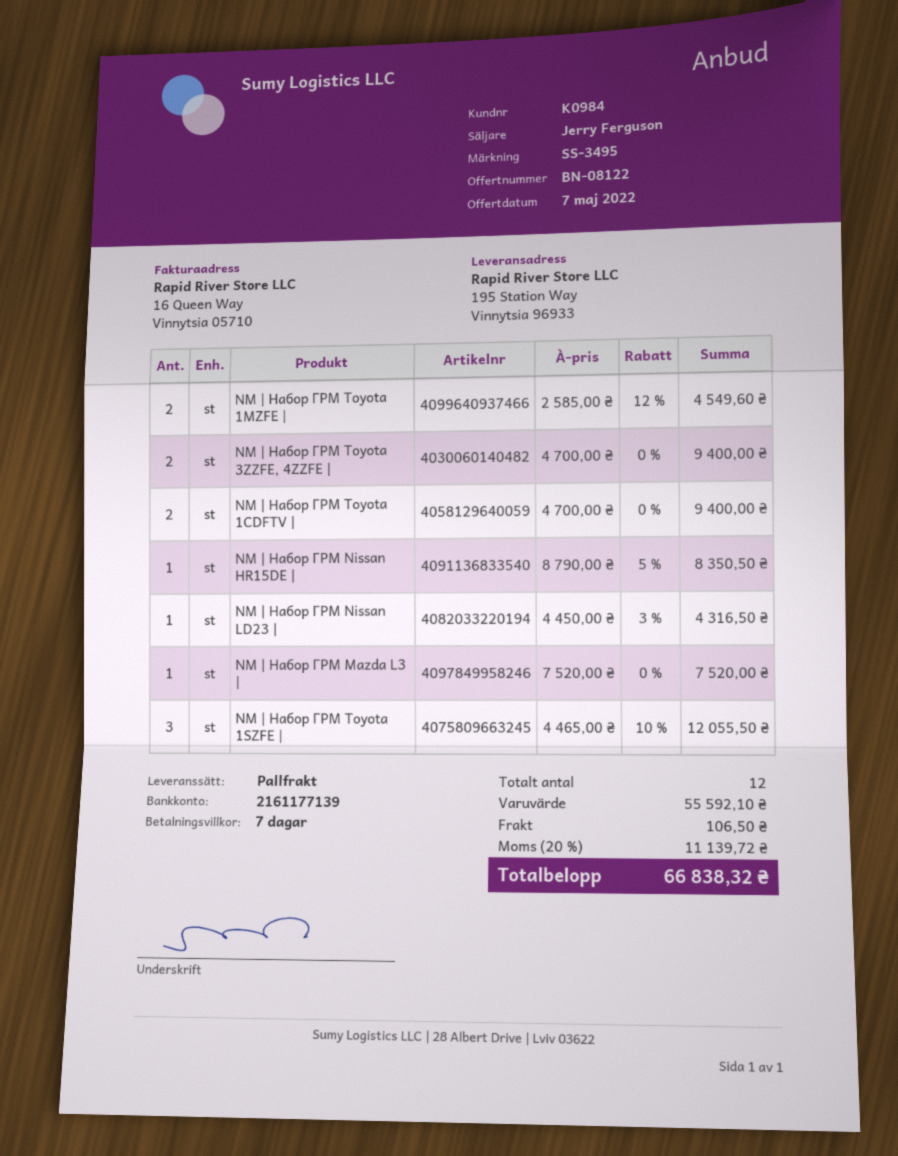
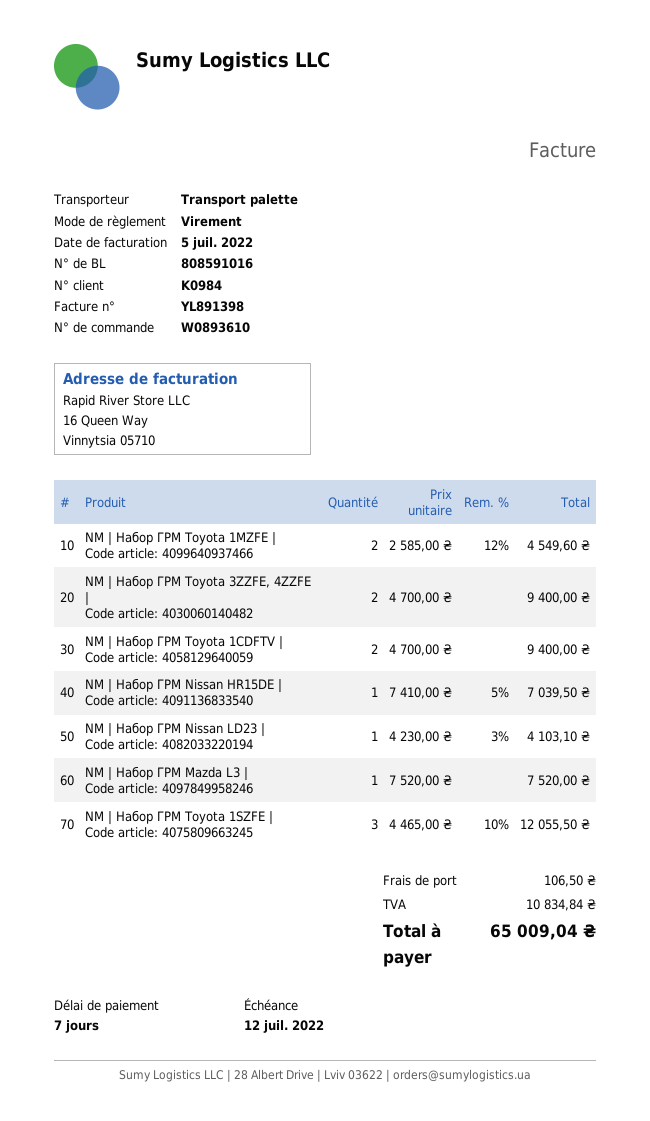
NM | Набор ГРМ Nissan HR15DE |: 1 x 8790.00 - 5% = 8350.50 -> 1 x 7410.00 - 5% = 7039.50
NM | Набор ГРМ Nissan LD23 |: 1 x 4450.00 - 3% = 4316.50 -> 1 x 4230.00 - 3% = 4103.10
tax: 11139.72 -> 10834.84
total: 66838.32 -> 65009.04

